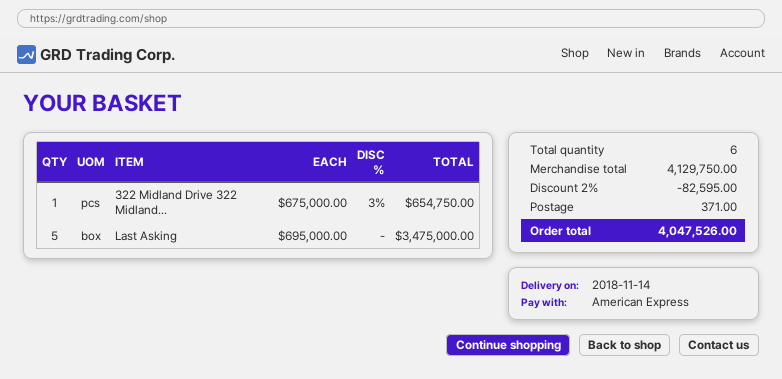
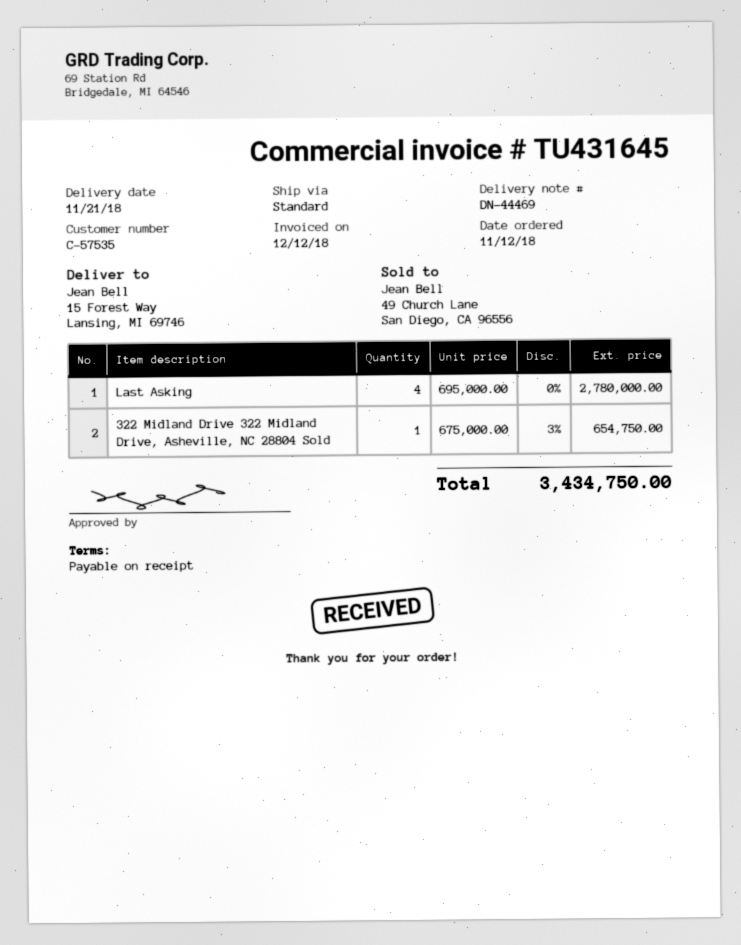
delivery date: 2018-11-14 -> 2018-11-21
Last Asking: 5 x 695000.00 = 3475000.00 -> 4 x 695000.00 = 2780000.00
discount: 2% = 82595.00 -> none
shipping: 371.00 -> none
total: 4047526.00 -> 3434750.00

